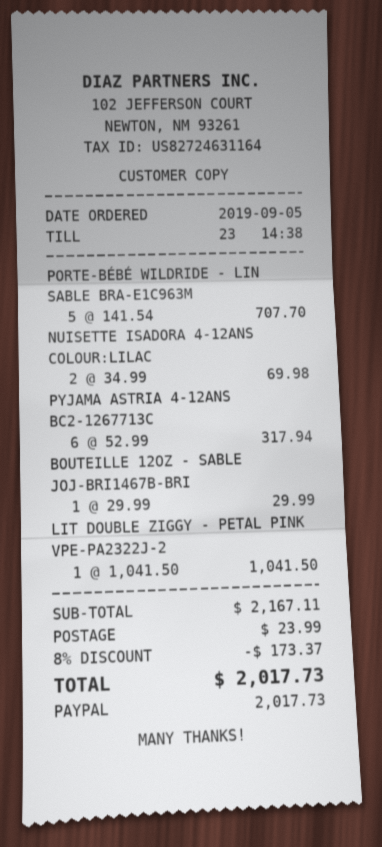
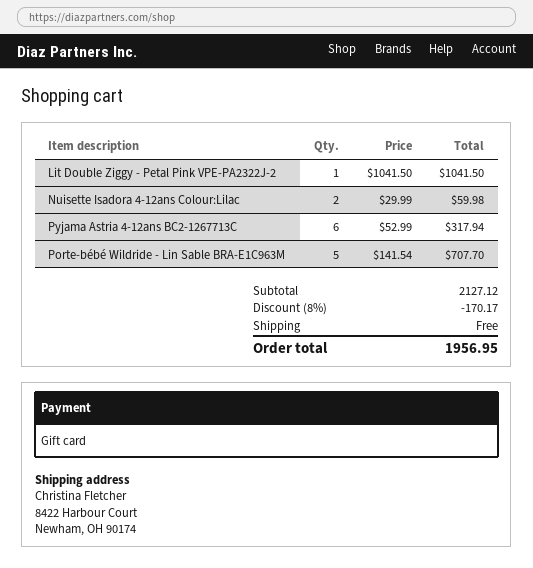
payment method: PayPal -> gift card
NUISETTE ISADORA 4-12ANS COLOUR:LILAC: 2 x 34.99 = 69.98 -> 2 x 29.99 = 59.98
BOUTEILLE 12OZ - SABLE JOJ-BRI1467B-BRI: 1 x 29.99 = 29.99 -> none
subtotal: 2167.11 -> 2127.12
discount: 8% = 173.37 -> 8% = 170.17
shipping: 23.99 -> 0.00
total: 2017.73 -> 1956.95

